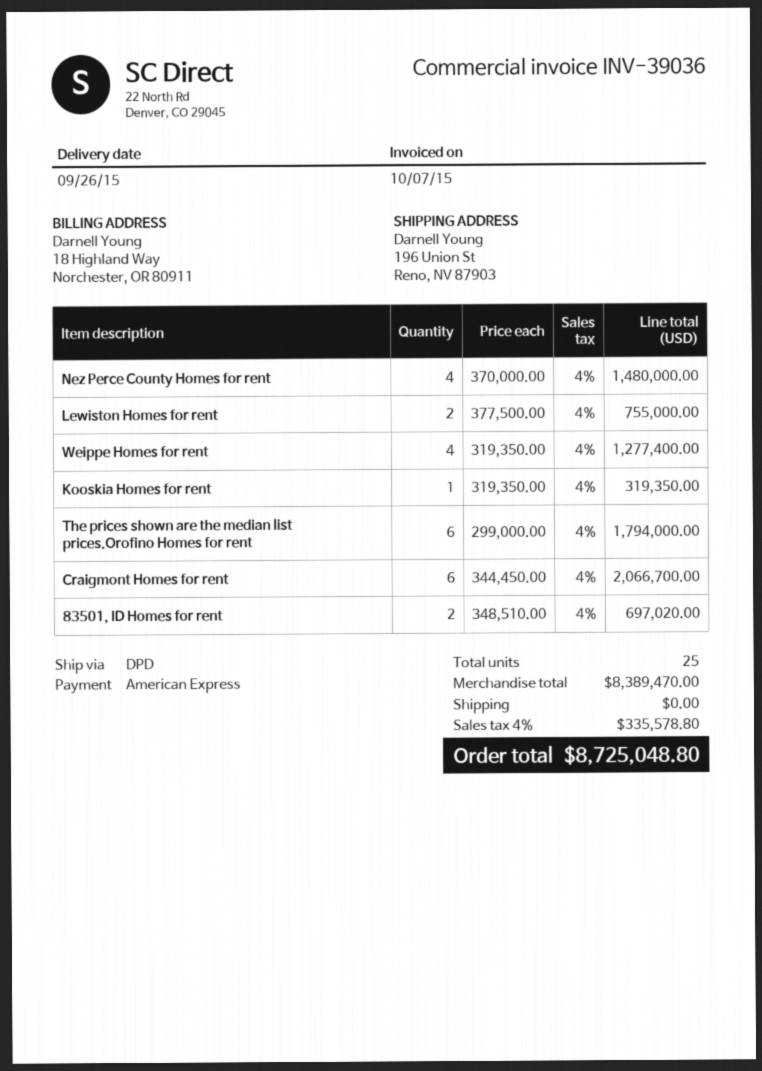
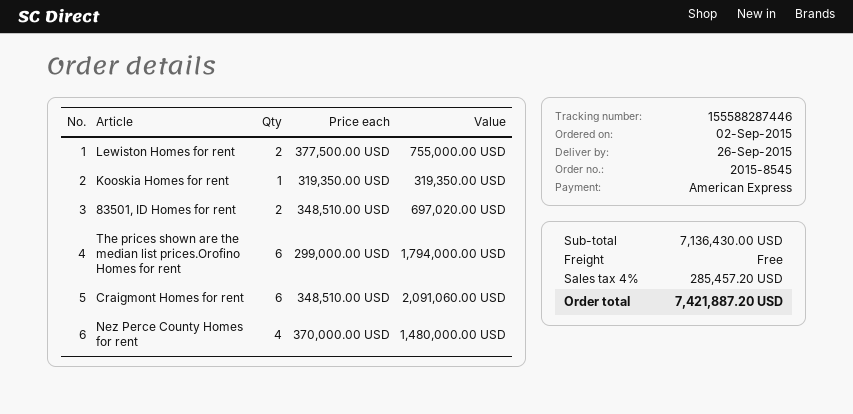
Weippe Homes for rent: 4 x 319350.00 = 1277400.00 -> none
Craigmont Homes for rent: 6 x 344450.00 = 2066700.00 -> 6 x 348510.00 = 2091060.00
subtotal: 8389470.00 -> 7136430.00
tax: 4% = 335578.80 -> 4% = 285457.20
total: 8725048.80 -> 7421887.20

